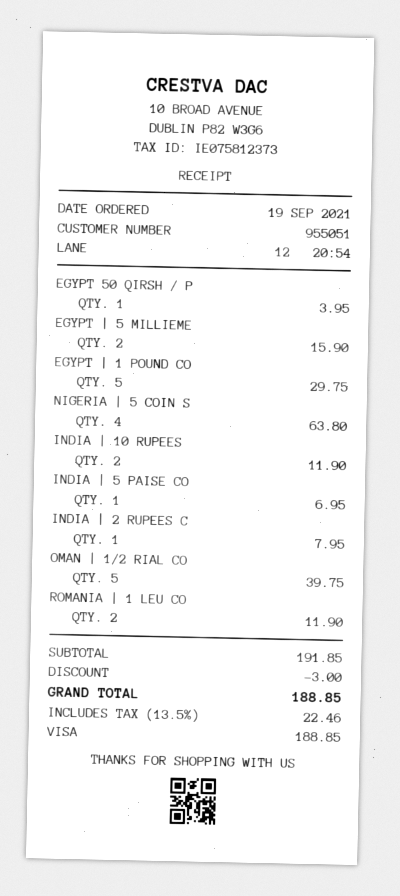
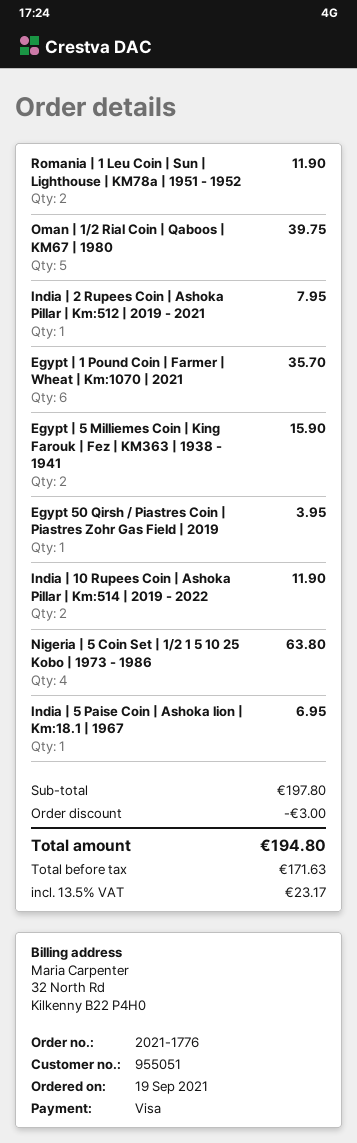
EGYPT | 1 POUND CO: 5 for 29.75 -> 6 for 35.70
subtotal: 191.85 -> 197.80
tax: 13.5% = 22.46 -> 13.5% = 23.17
total: 188.85 -> 194.80

